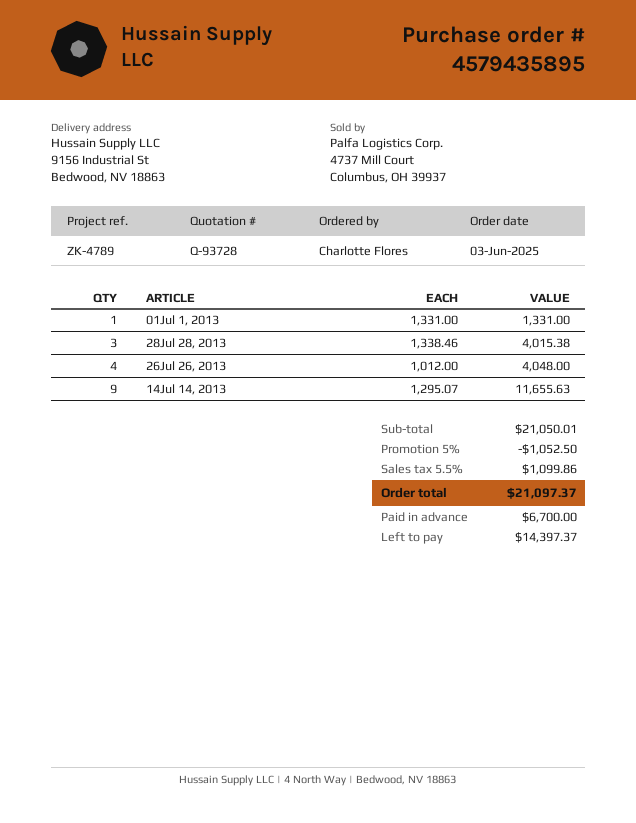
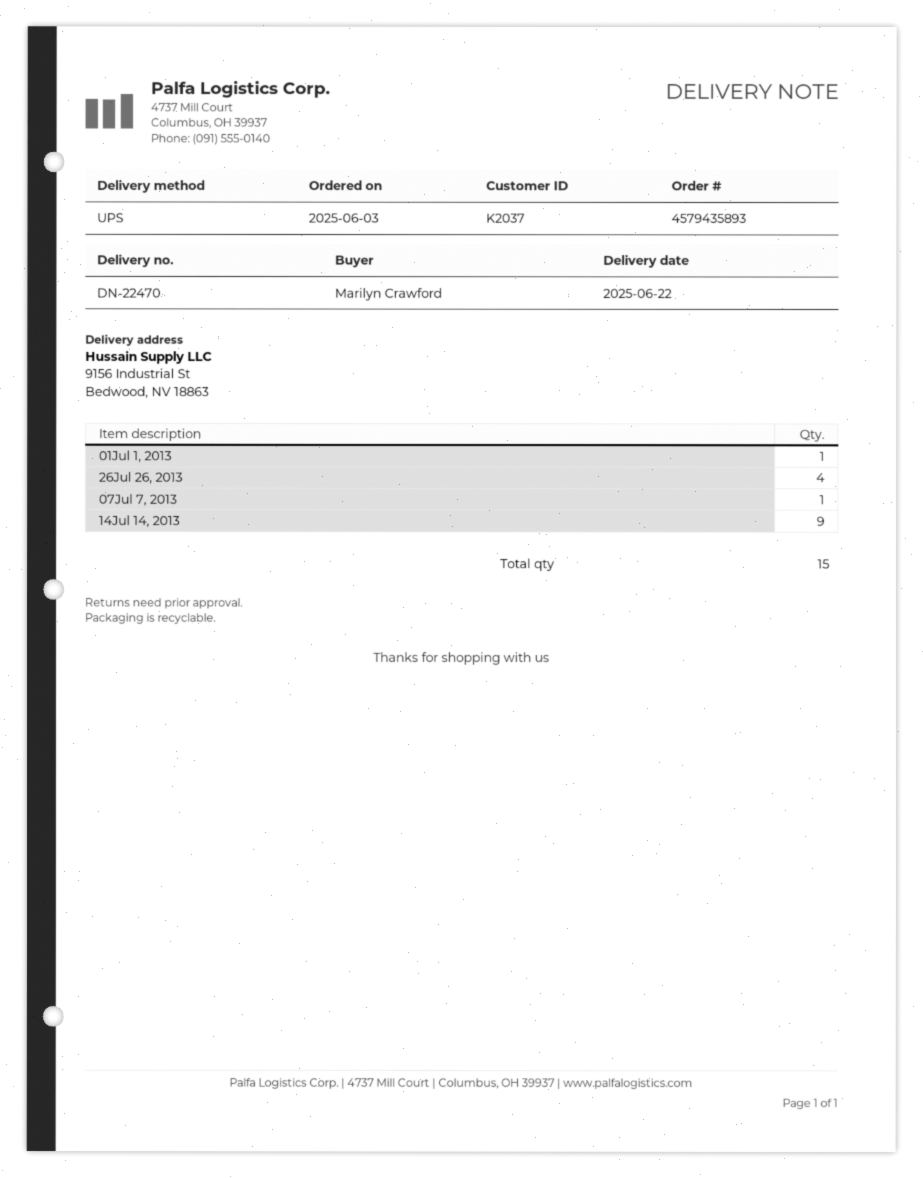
order number: 4579435895 -> 4579435893
ordered by: Charlotte Flores -> Marilyn Crawford
28Jul 28, 2013: 3 -> none
07Jul 7, 2013: none -> 1

